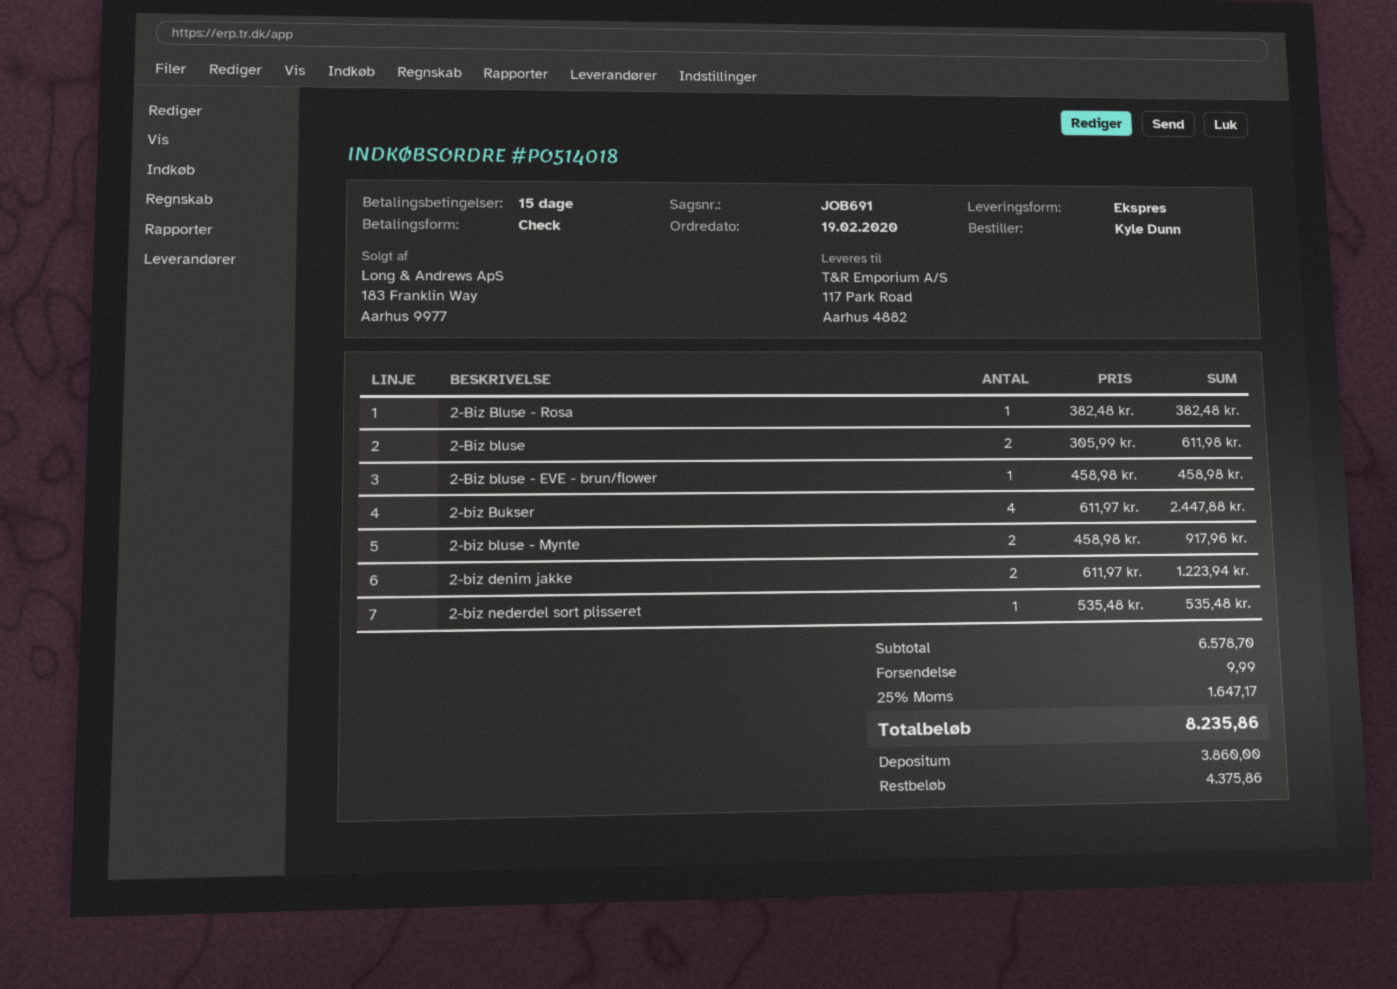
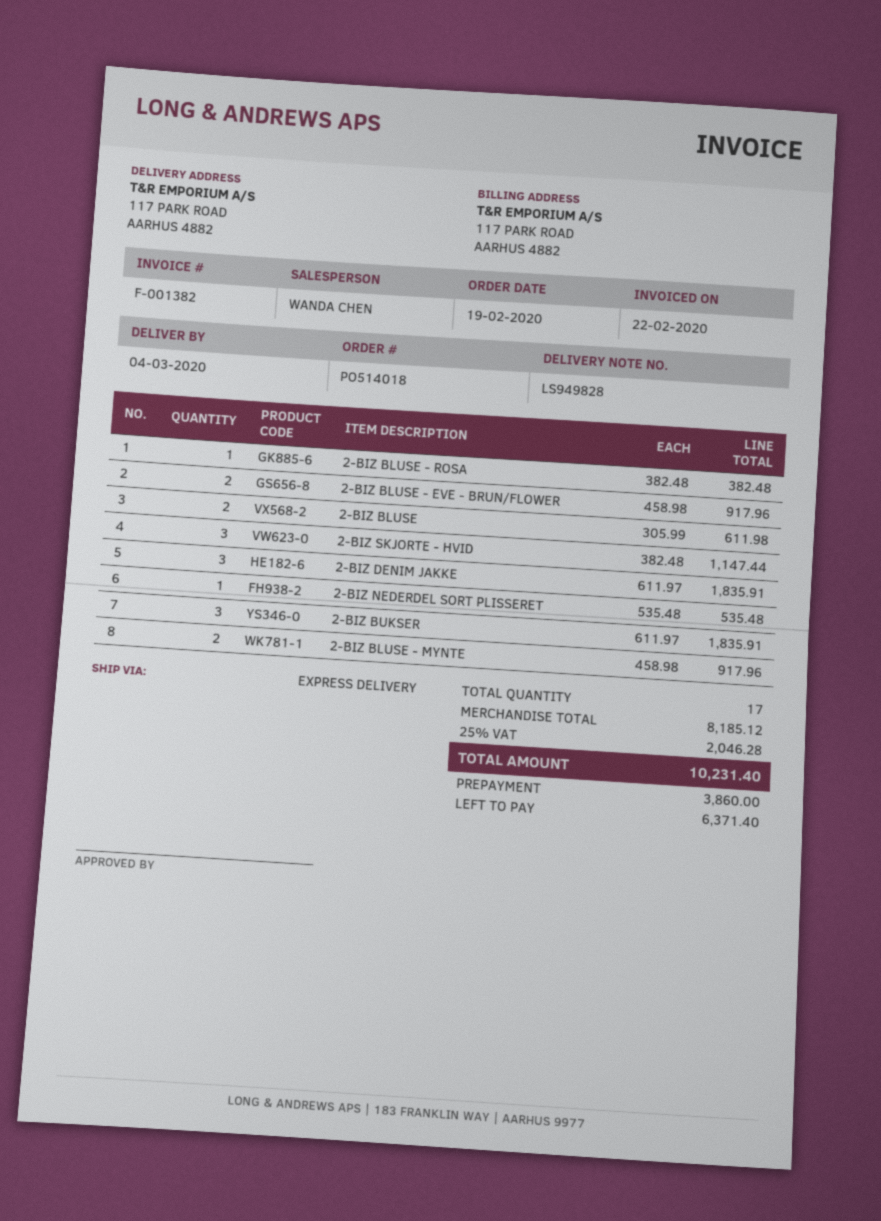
2-Biz bluse - EVE - brun/flower: 1 x 458.98 = 458.98 -> 2 x 458.98 = 917.96
2-biz Bukser: 4 x 611.97 = 2447.88 -> 3 x 611.97 = 1835.91
2-biz denim jakke: 2 x 611.97 = 1223.94 -> 3 x 611.97 = 1835.91
2-BIZ SKJORTE - HVID: none -> 3 x 382.48 = 1147.44
subtotal: 6578.70 -> 8185.12
shipping: 9.99 -> none
tax: 25% = 1647.17 -> 25% = 2046.28
total: 8235.86 -> 10231.40
balance: 4375.86 -> 6371.40

